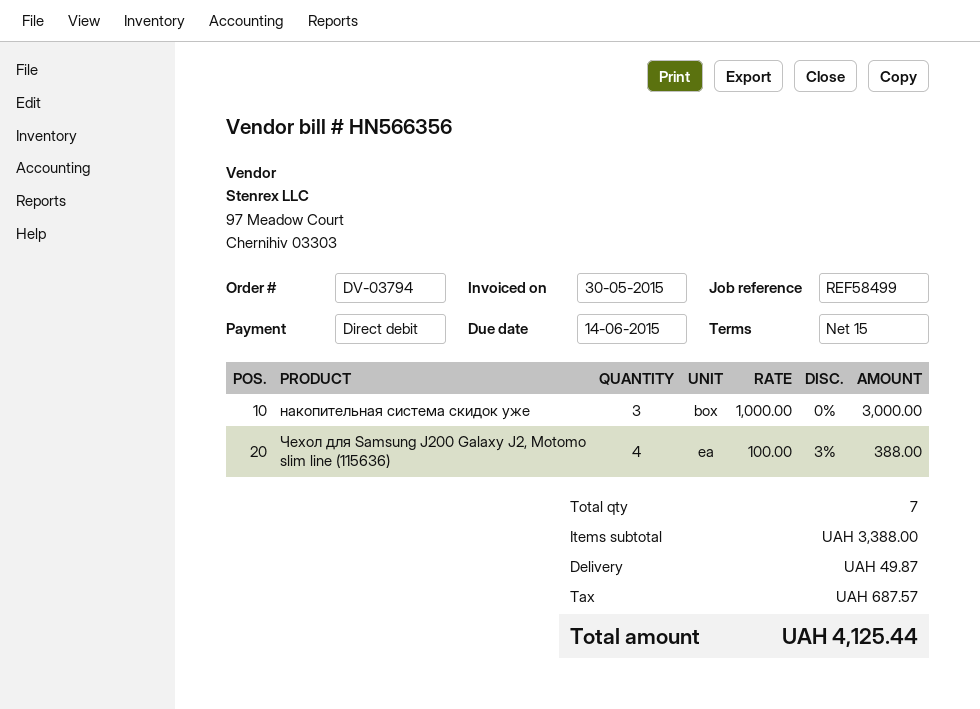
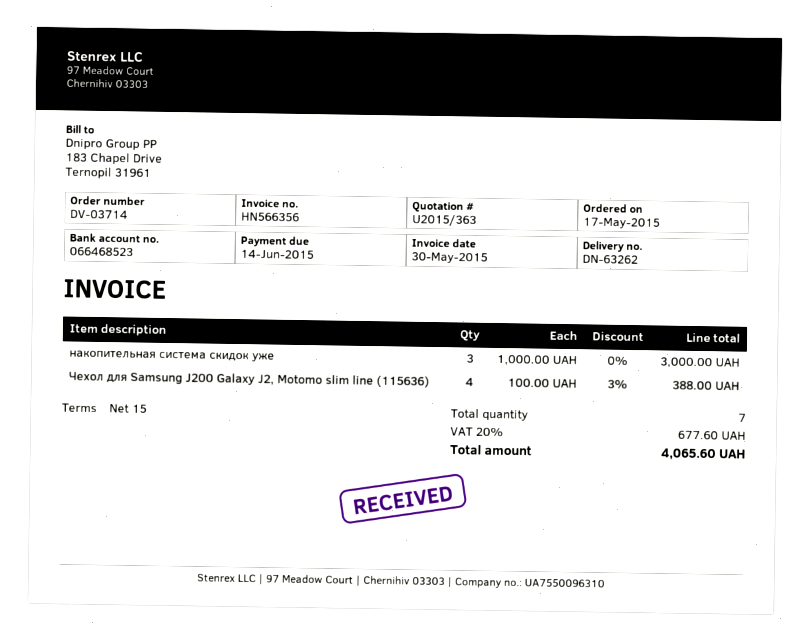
order number: DV-03794 -> DV-03714
shipping: 49.87 -> none
tax: 687.57 -> 677.60
total: 4125.44 -> 4065.60

